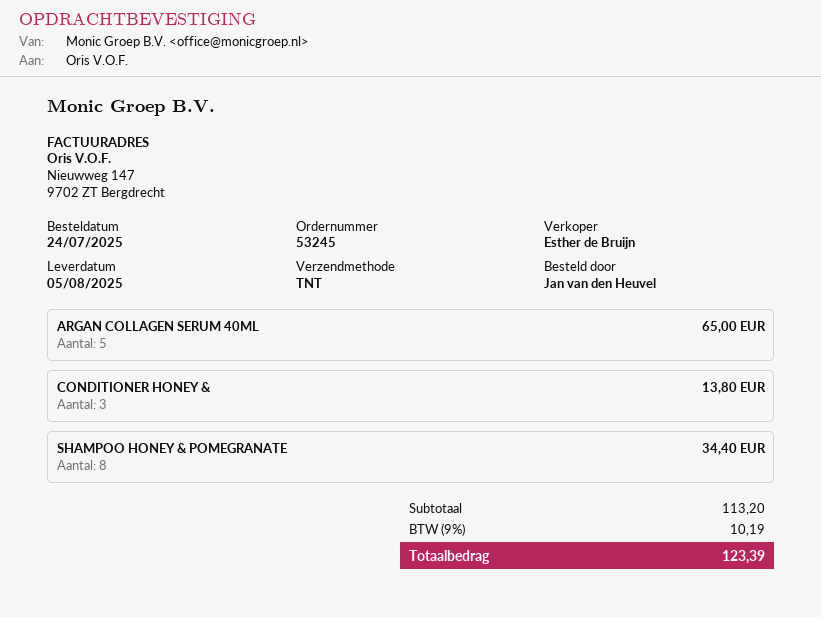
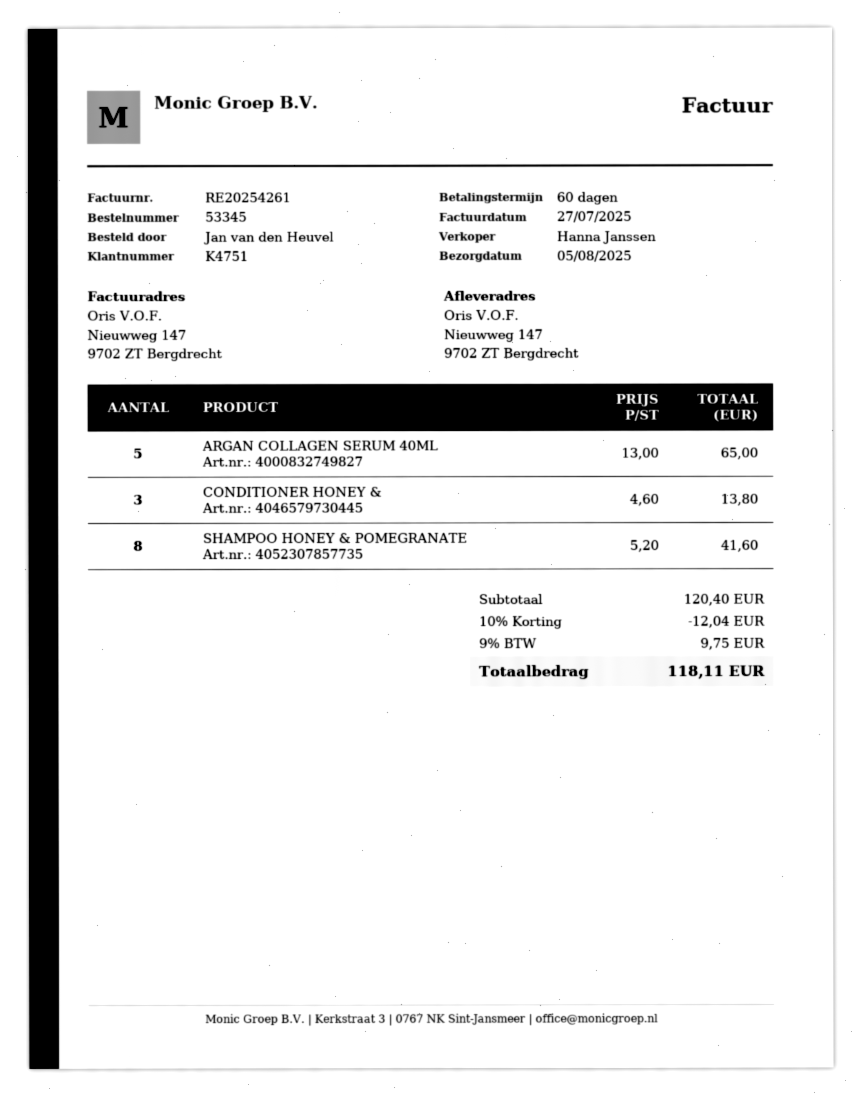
order number: 53245 -> 53345
sales rep: Esther de Bruijn -> Hanna Janssen
SHAMPOO HONEY & POMEGRANATE: 8 for 34.40 -> 8 for 41.60
subtotal: 113.20 -> 120.40
discount: none -> 10% = 12.04
tax: 9% = 10.19 -> 9% = 9.75
total: 123.39 -> 118.11

